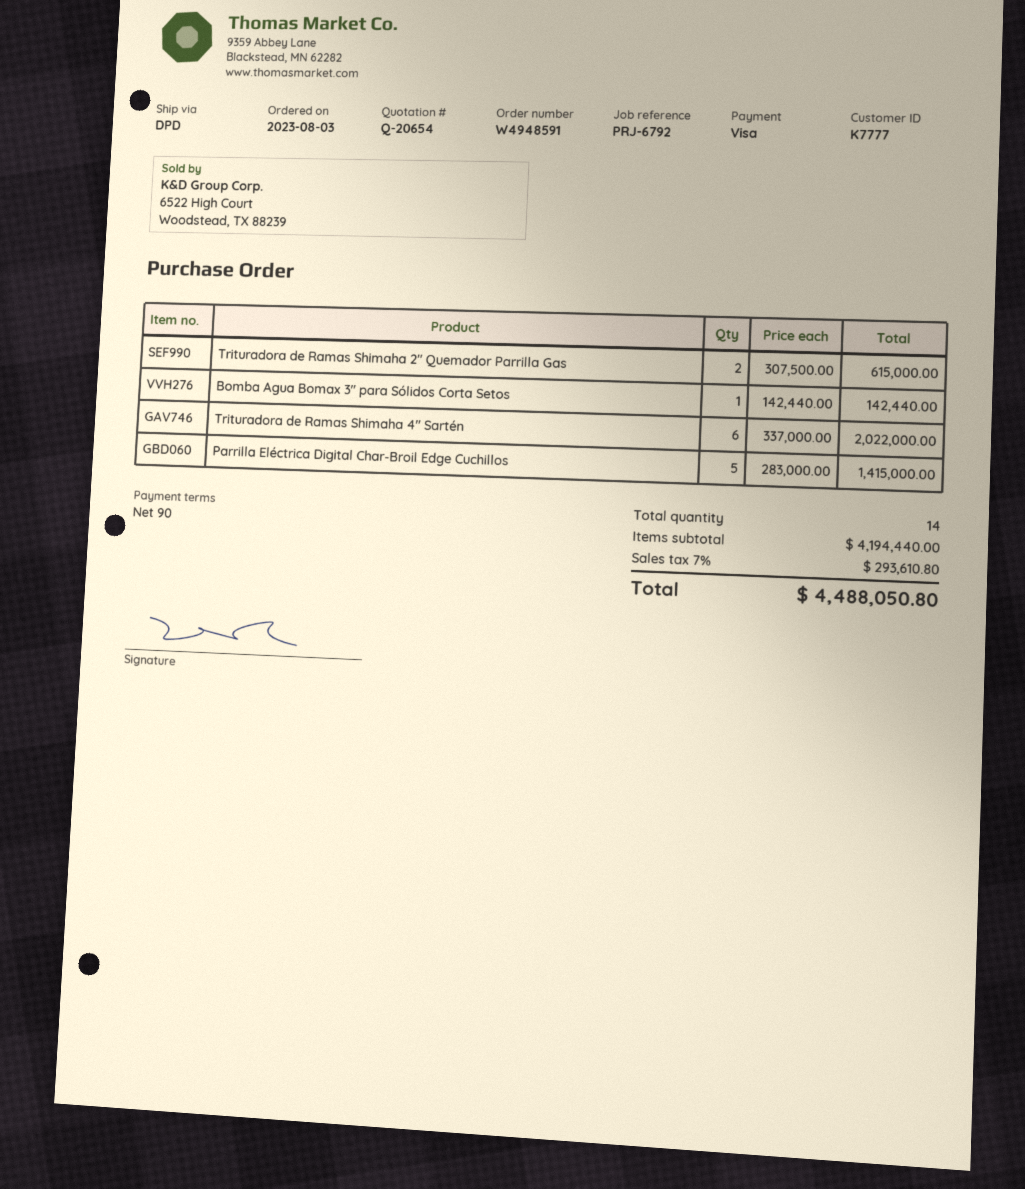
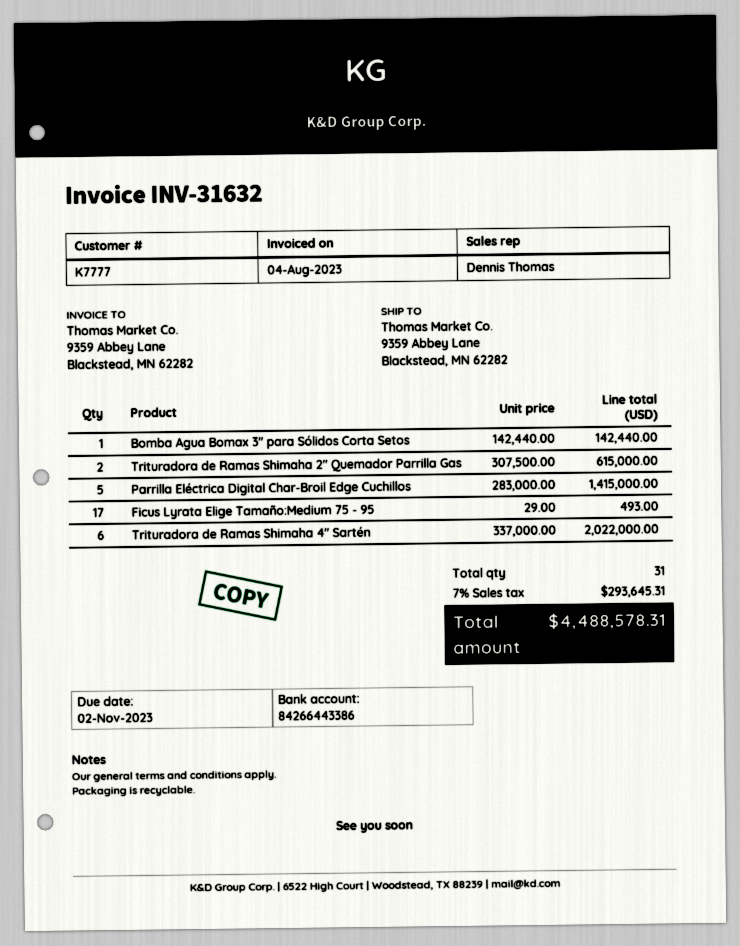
Ficus Lyrata Elige Tamaño:Medium 75 - 95: none -> 17 x 29.00 = 493.00
total quantity: 14 -> 31
tax: 7% = 293610.80 -> 7% = 293645.31
total: 4488050.80 -> 4488578.31

